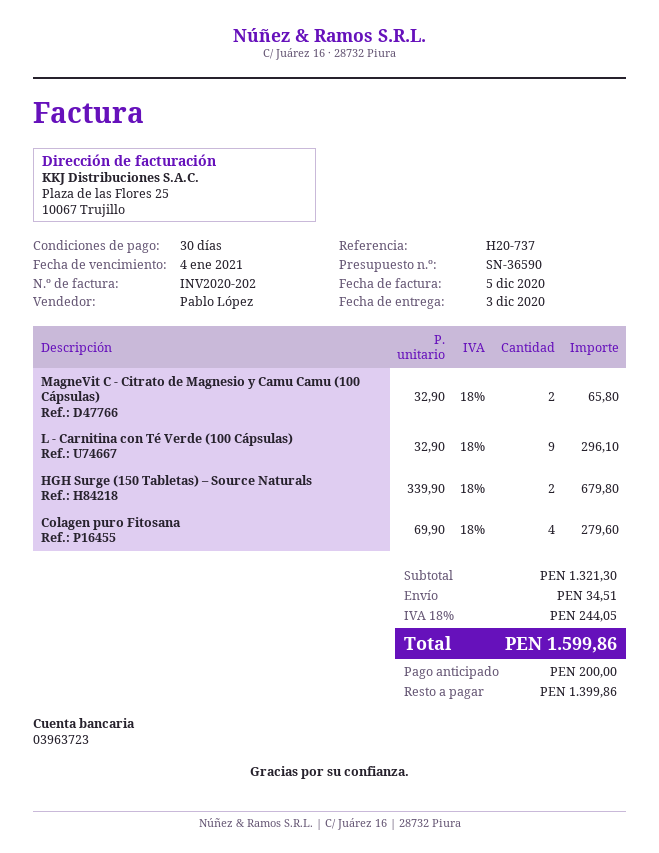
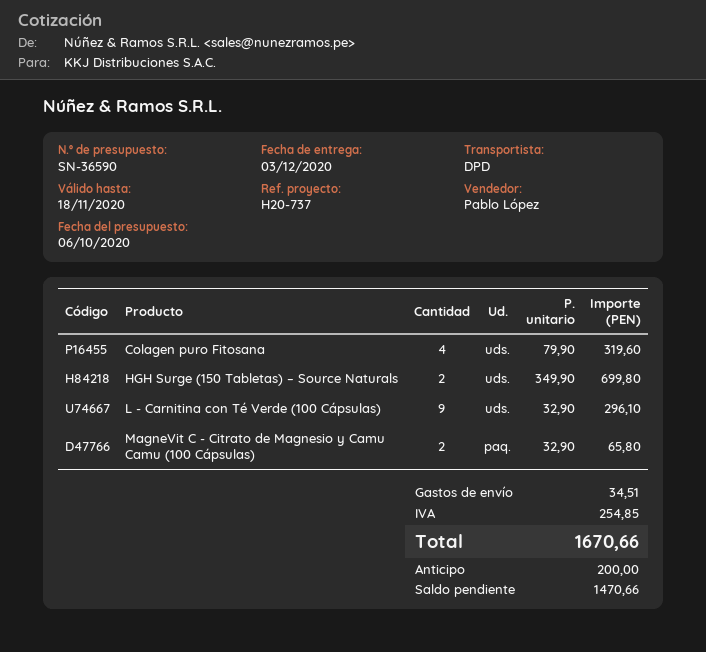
HGH Surge (150 Tabletas) – Source Naturals: 2 x 339.90 = 679.80 -> 2 x 349.90 = 699.80
Colagen puro Fitosana: 4 x 69.90 = 279.60 -> 4 x 79.90 = 319.60
tax: 244.05 -> 254.85
total: 1599.86 -> 1670.66
balance: 1399.86 -> 1470.66

